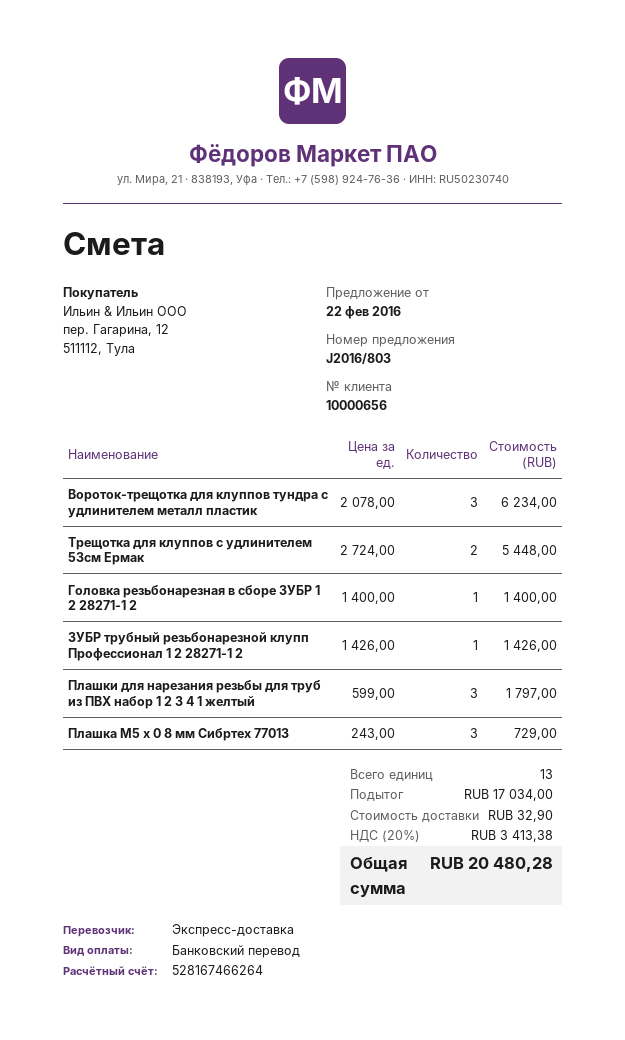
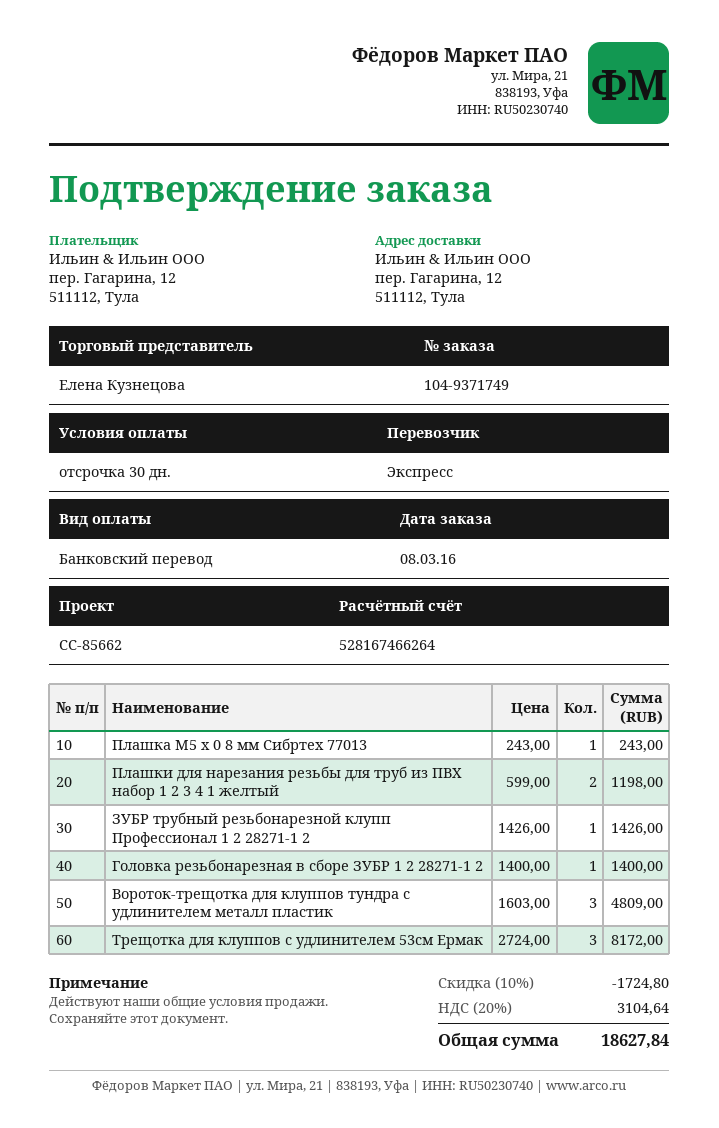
Вороток-трещотка для клуппов тундра с удлинителем металл пластик: 3 x 2078.00 = 6234.00 -> 3 x 1603.00 = 4809.00
Трещотка для клуппов с удлинителем 53см Ермак: 2 x 2724.00 = 5448.00 -> 3 x 2724.00 = 8172.00
Плашки для нарезания резьбы для труб из ПВХ набор 1 2 3 4 1 желтый: 3 x 599.00 = 1797.00 -> 2 x 599.00 = 1198.00
Плашка М5 х 0 8 мм Сибртех 77013: 3 x 243.00 = 729.00 -> 1 x 243.00 = 243.00
discount: none -> 10% = 1724.80
shipping: 32.90 -> none
tax: 20% = 3413.38 -> 20% = 3104.64
total: 20480.28 -> 18627.84

